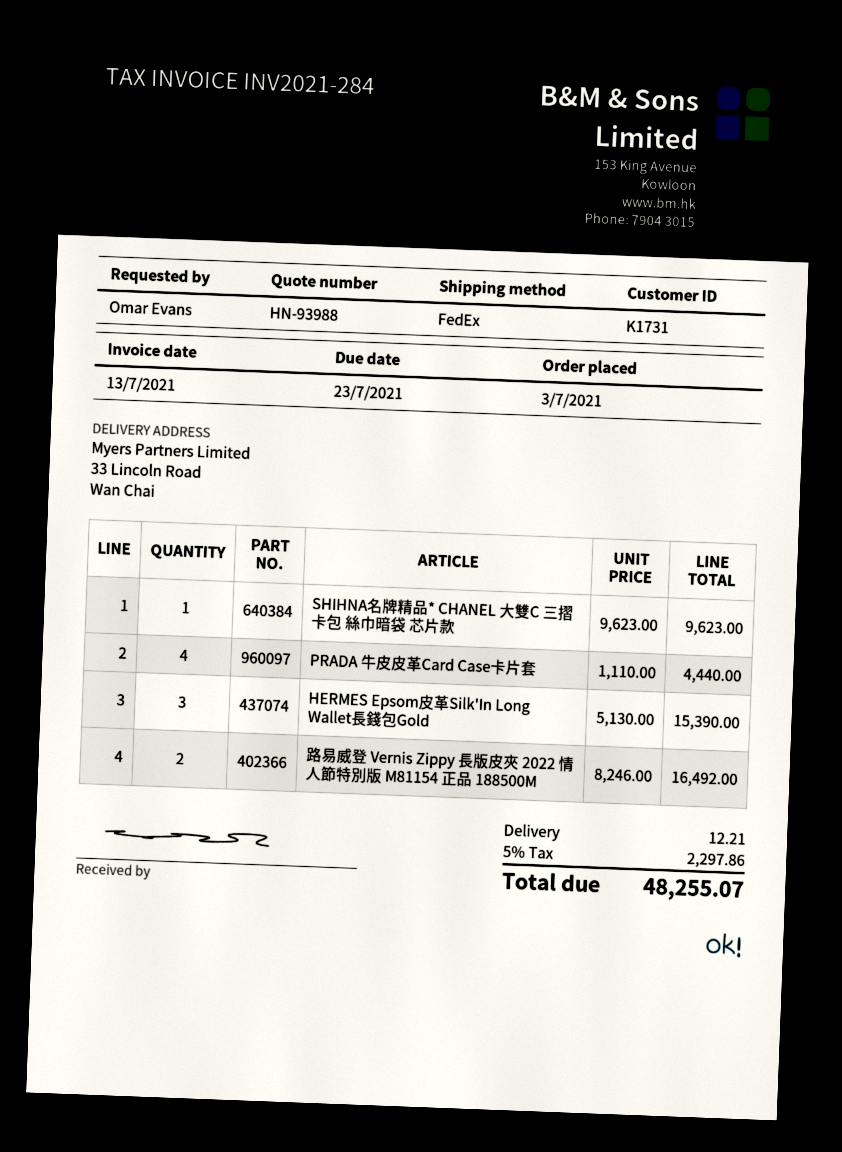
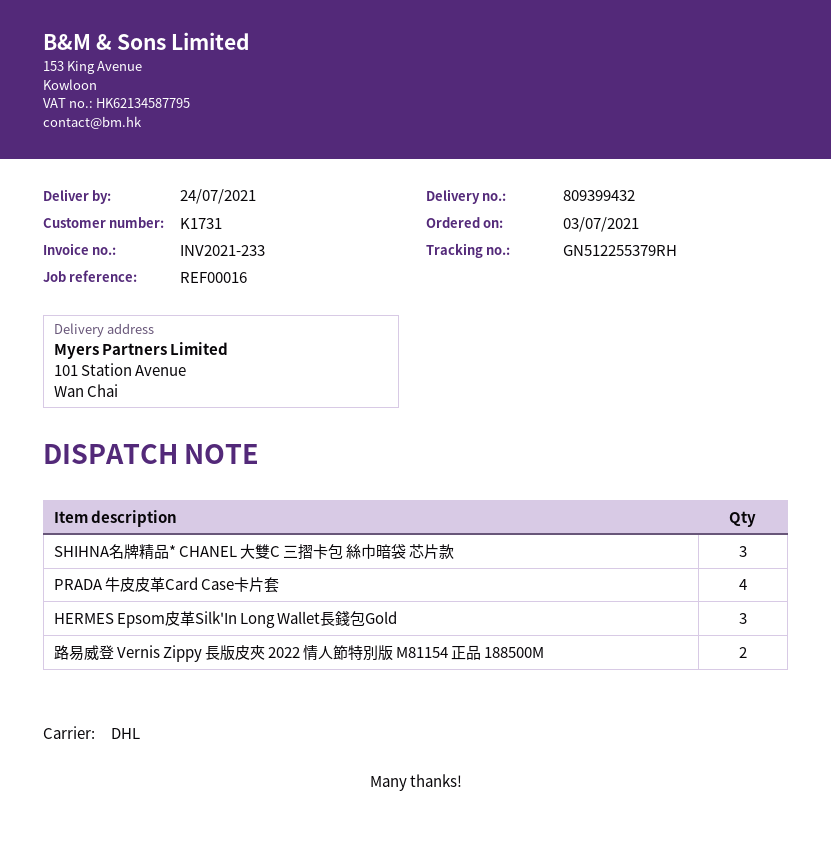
invoice number: INV2021-284 -> INV2021-233
shipping method: FedEx -> DHL
ship to: 33 Lincoln Road, Wan Chai -> 101 Station Avenue, Wan Chai
SHIHNA名牌精品* CHANEL 大雙C 三摺卡包 絲巾暗袋 芯片款: 1 -> 3

